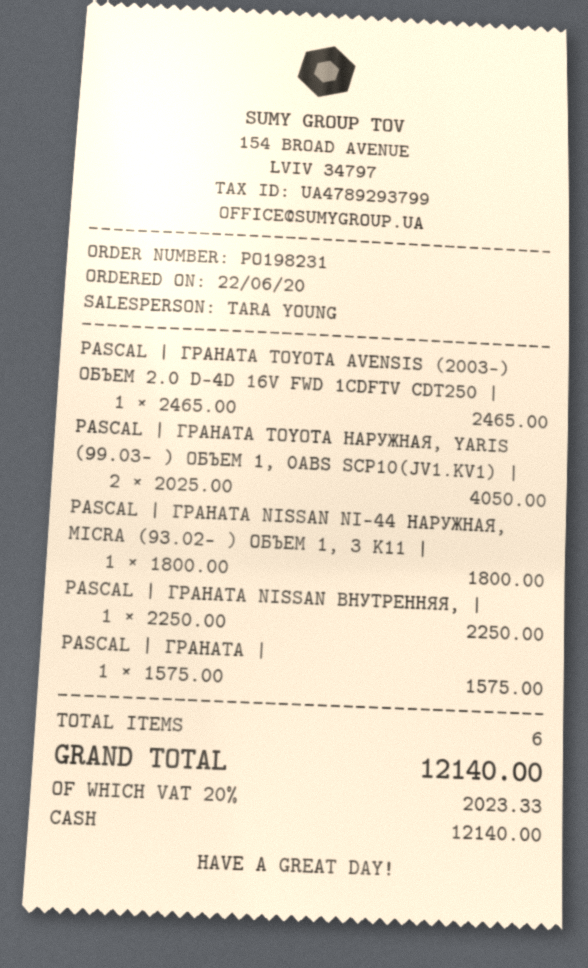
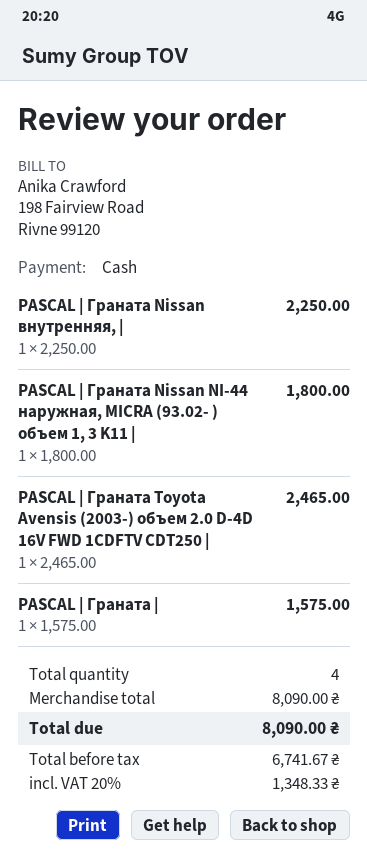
PASCAL | ГРАНАТА TOYOTA НАРУЖНАЯ, YARIS (99.03- ) ОБЪЕМ 1, 0ABS SCP10(JV1.KV1) |: 2 x 2025.00 = 4050.00 -> none
total quantity: 6 -> 4
tax: 20% = 2023.33 -> 20% = 1348.33
total: 12140.00 -> 8090.00

